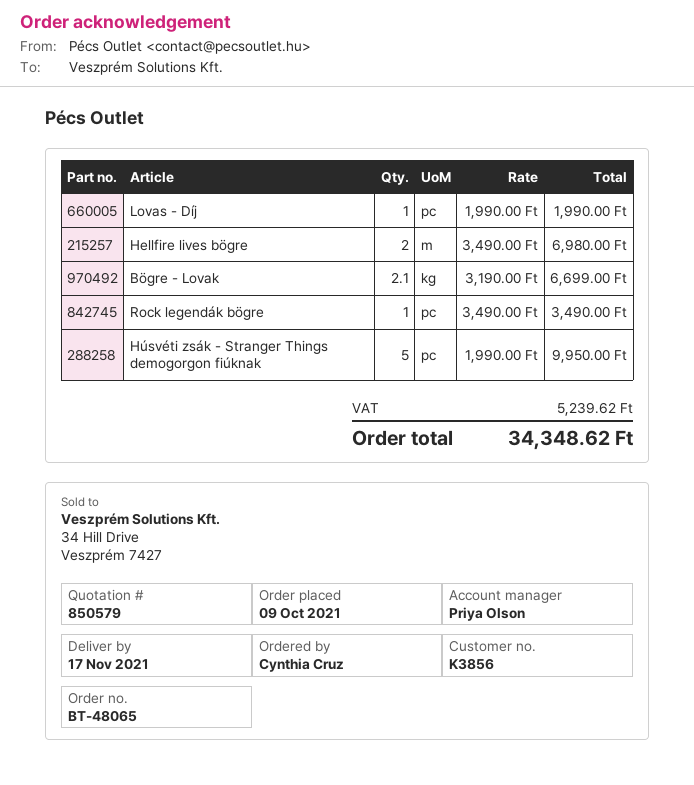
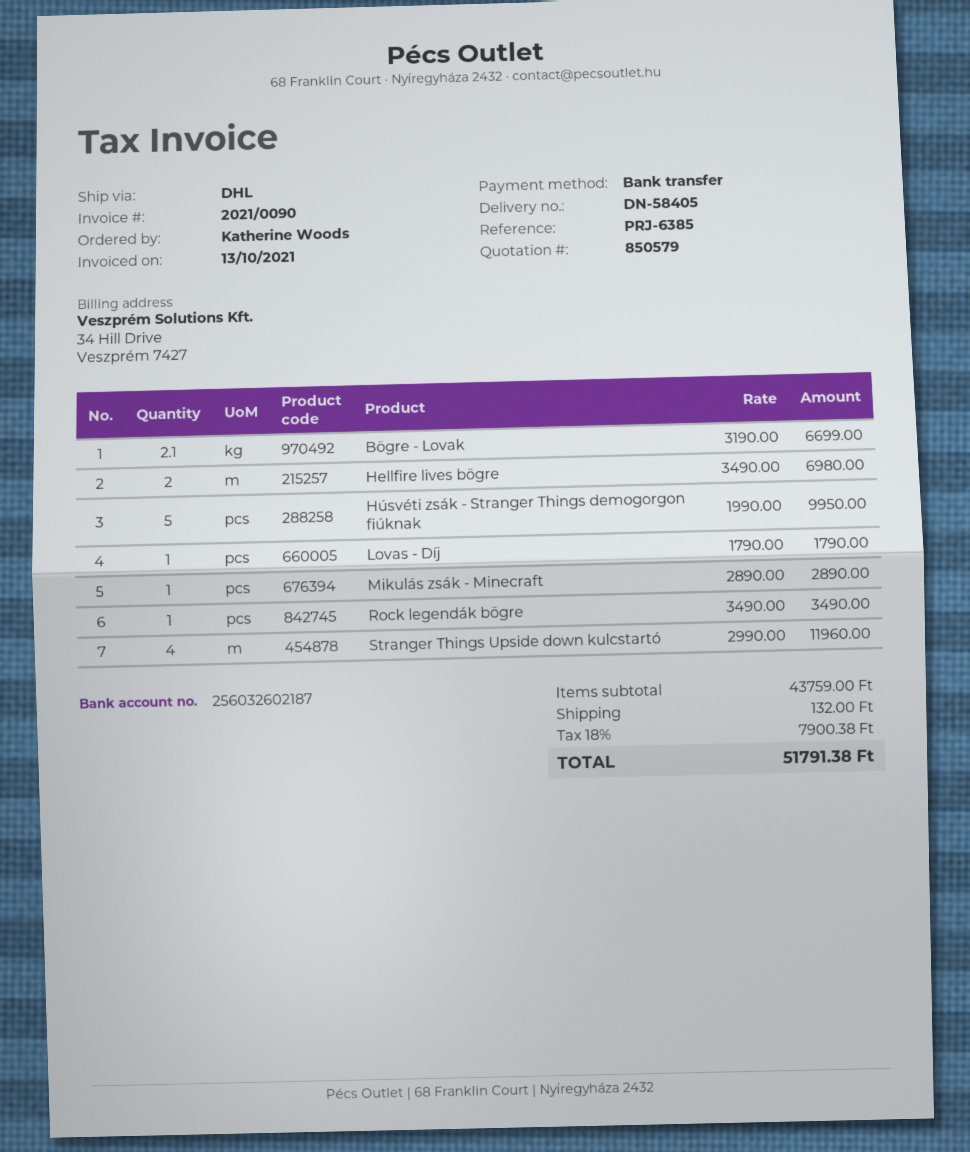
ordered by: Cynthia Cruz -> Katherine Woods
Lovas - Díj: 1 x 1990.00 = 1990.00 -> 1 x 1790.00 = 1790.00
Mikulás zsák - Minecraft: none -> 1 x 2890.00 = 2890.00
Stranger Things Upside down kulcstartó: none -> 4 x 2990.00 = 11960.00
shipping: none -> 132.00
tax: 5239.62 -> 7900.38
total: 34348.62 -> 51791.38

